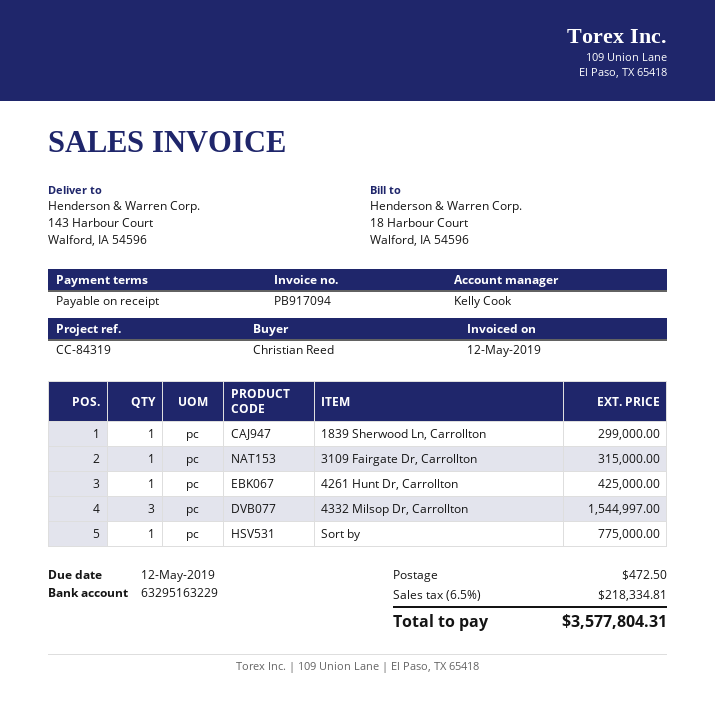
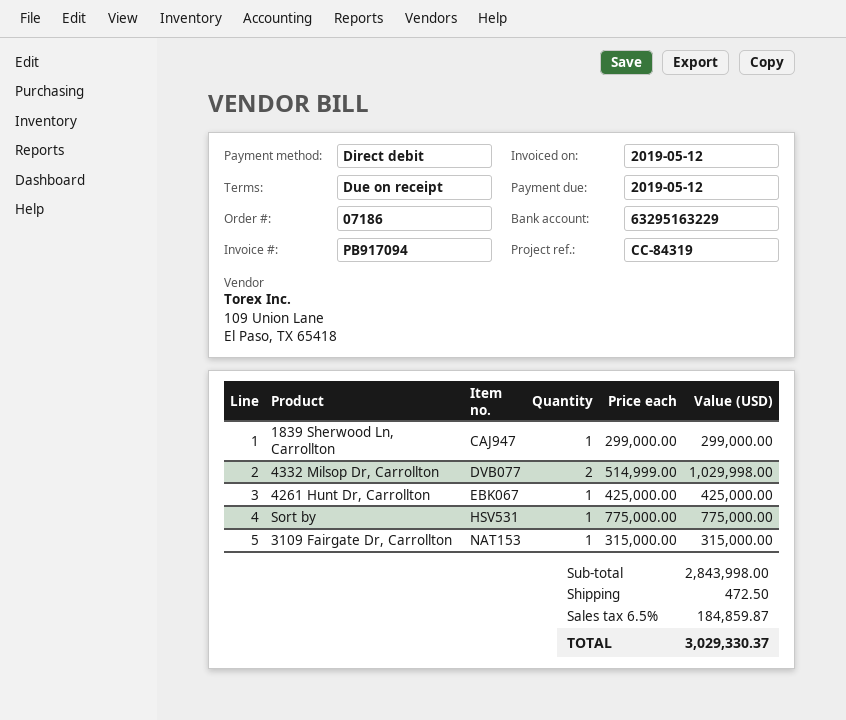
4332 Milsop Dr, Carrollton: 3 for 1544997.00 -> 2 for 1029998.00
tax: 6.5% = 218334.81 -> 6.5% = 184859.87
total: 3577804.31 -> 3029330.37

